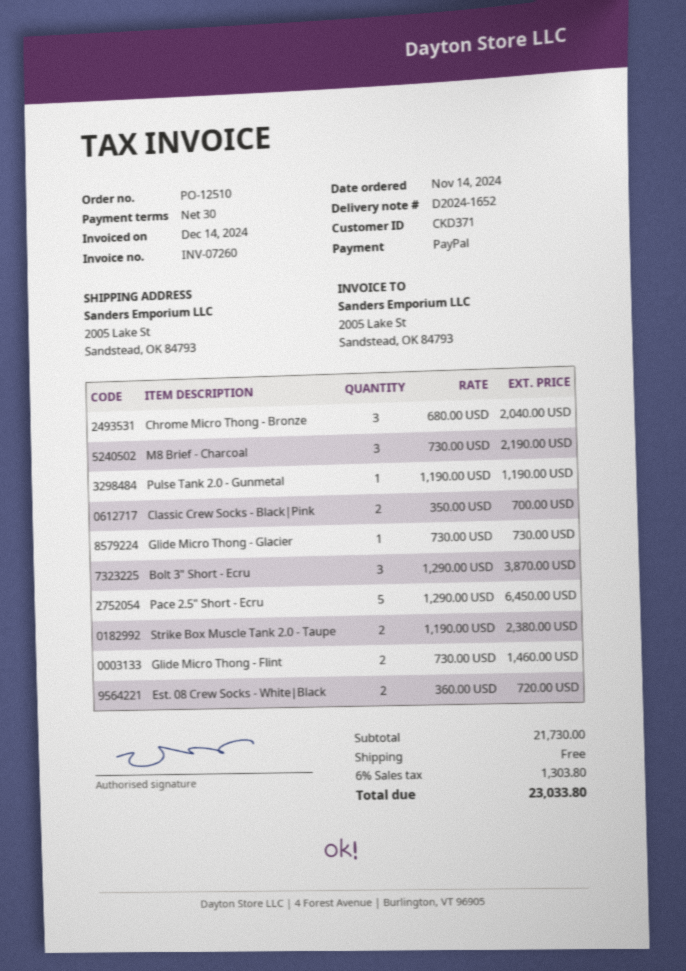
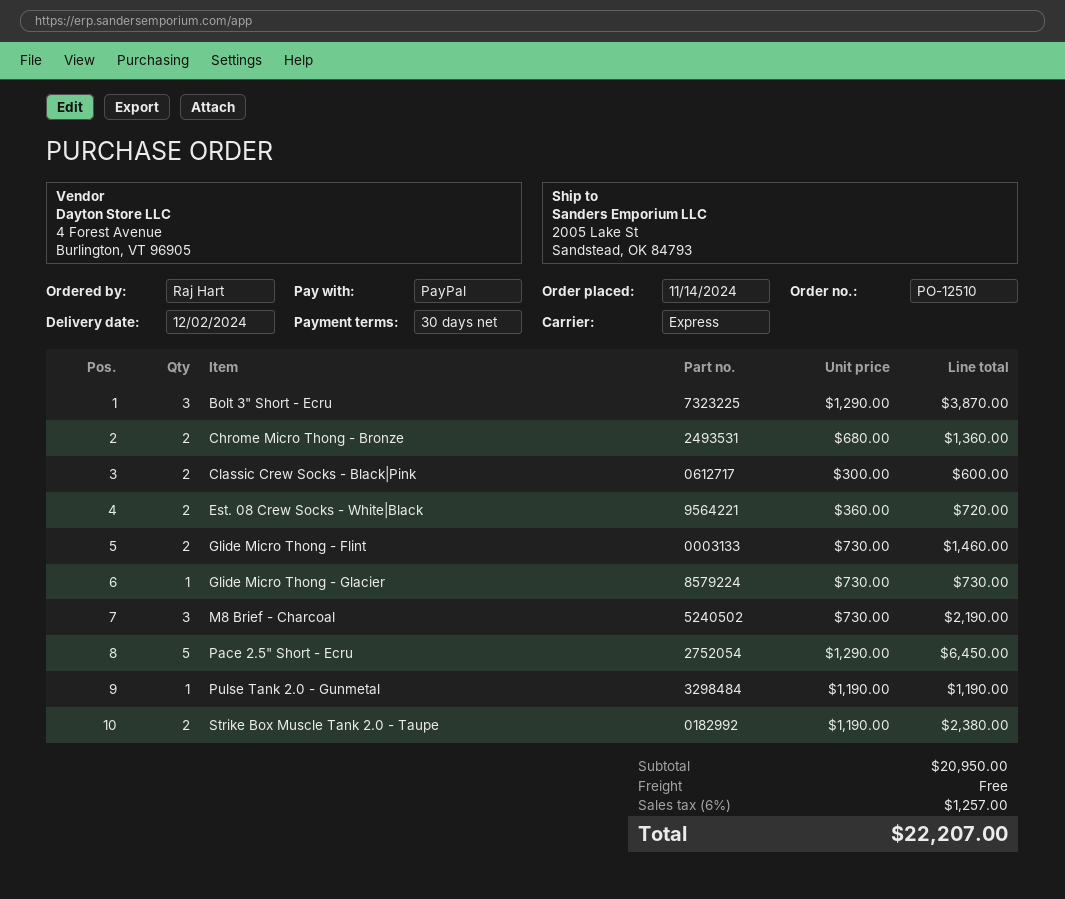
Chrome Micro Thong - Bronze: 3 x 680.00 = 2040.00 -> 2 x 680.00 = 1360.00
Classic Crew Socks - Black|Pink: 2 x 350.00 = 700.00 -> 2 x 300.00 = 600.00
subtotal: 21730.00 -> 20950.00
tax: 6% = 1303.80 -> 6% = 1257.00
total: 23033.80 -> 22207.00

